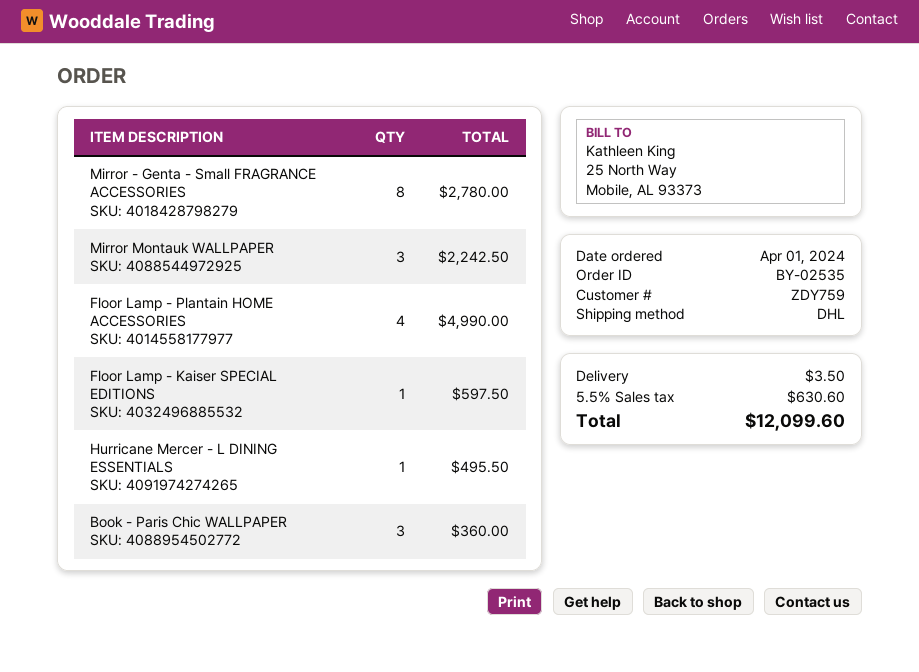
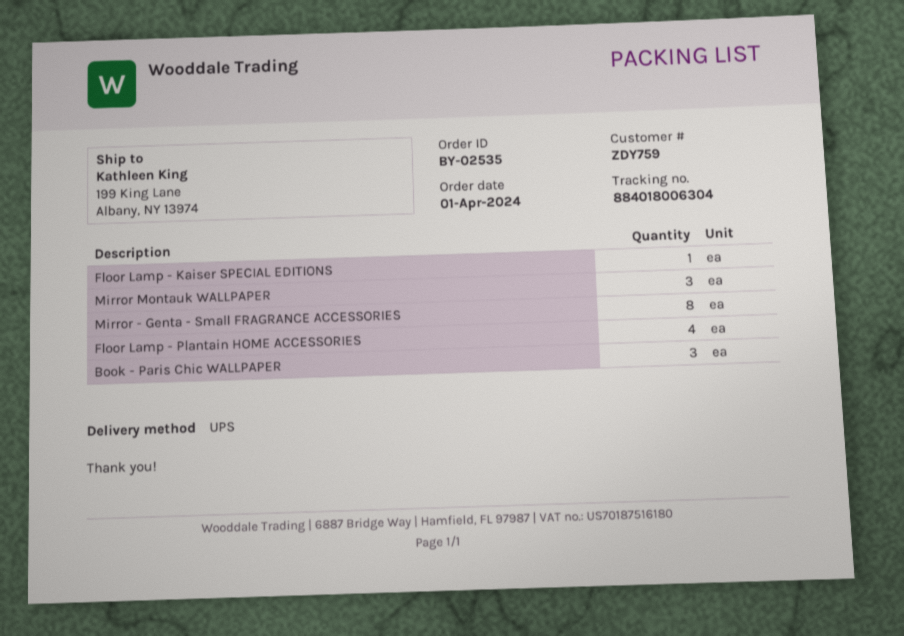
shipping method: DHL -> UPS
Hurricane Mercer - L DINING ESSENTIALS: 1 -> none

